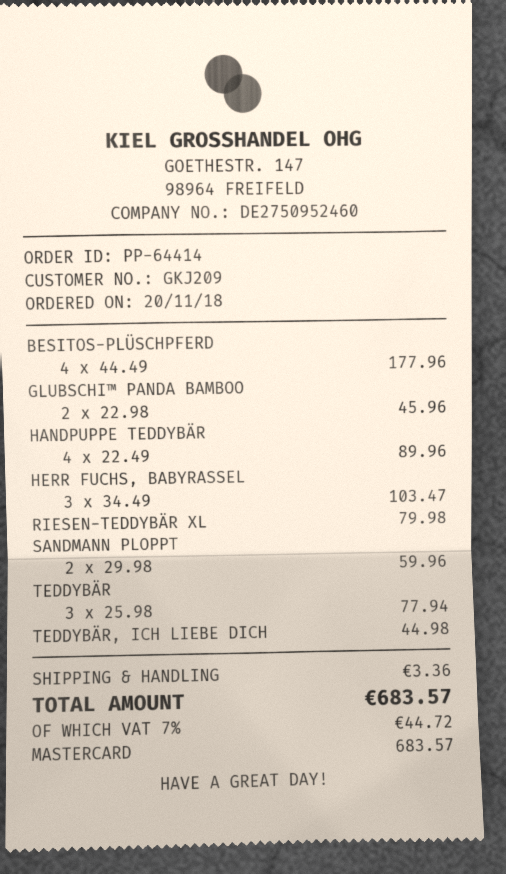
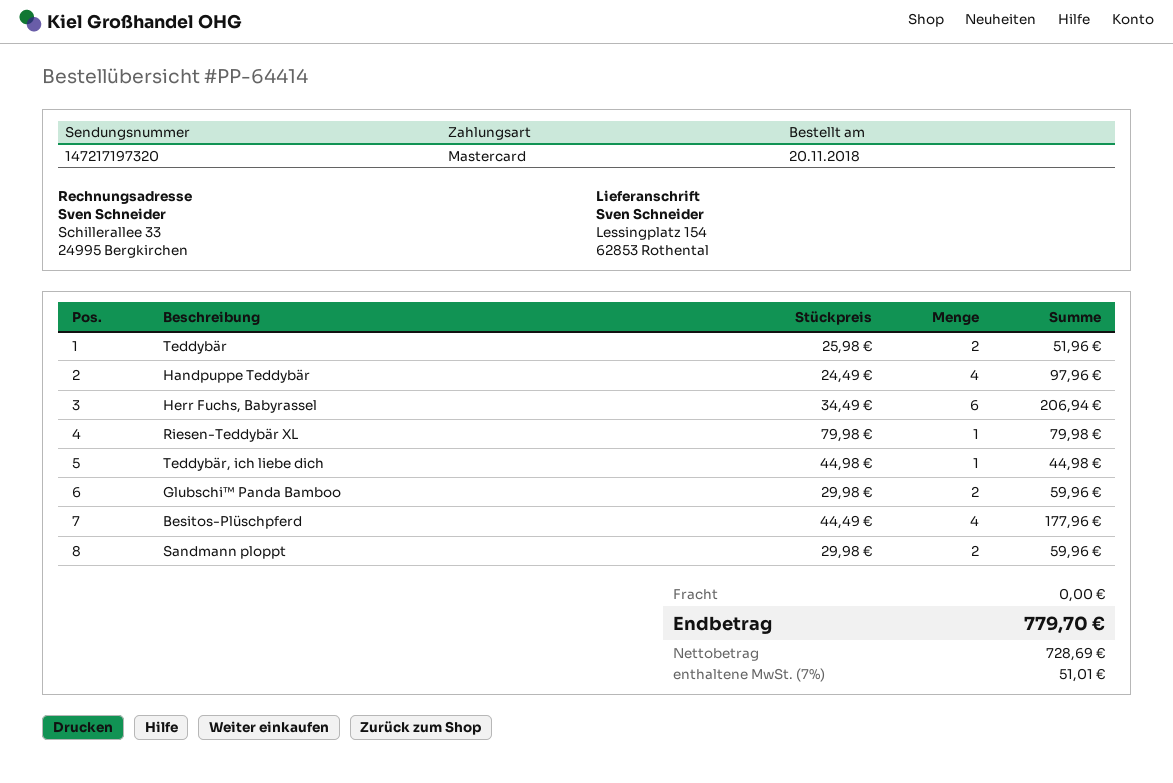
GLUBSCHI™ PANDA BAMBOO: 2 x 22.98 = 45.96 -> 2 x 29.98 = 59.96
HANDPUPPE TEDDYBÄR: 4 x 22.49 = 89.96 -> 4 x 24.49 = 97.96
HERR FUCHS, BABYRASSEL: 3 x 34.49 = 103.47 -> 6 x 34.49 = 206.94
TEDDYBÄR: 3 x 25.98 = 77.94 -> 2 x 25.98 = 51.96
shipping: 3.36 -> 0.00
tax: 7% = 44.72 -> 7% = 51.01
total: 683.57 -> 779.70

